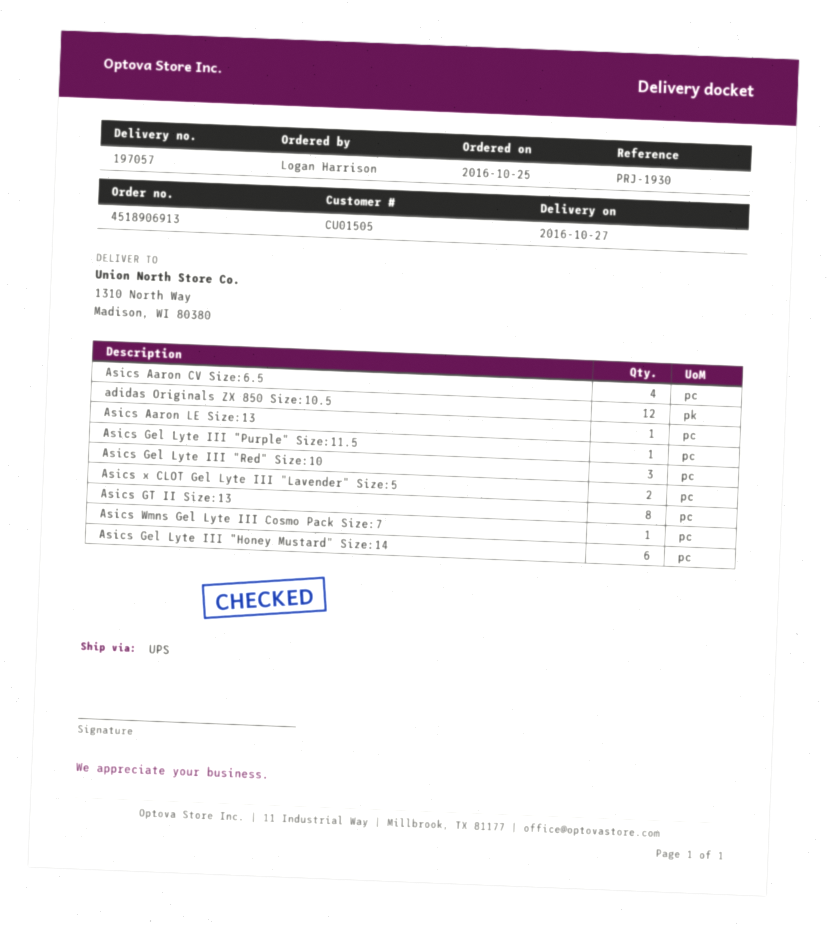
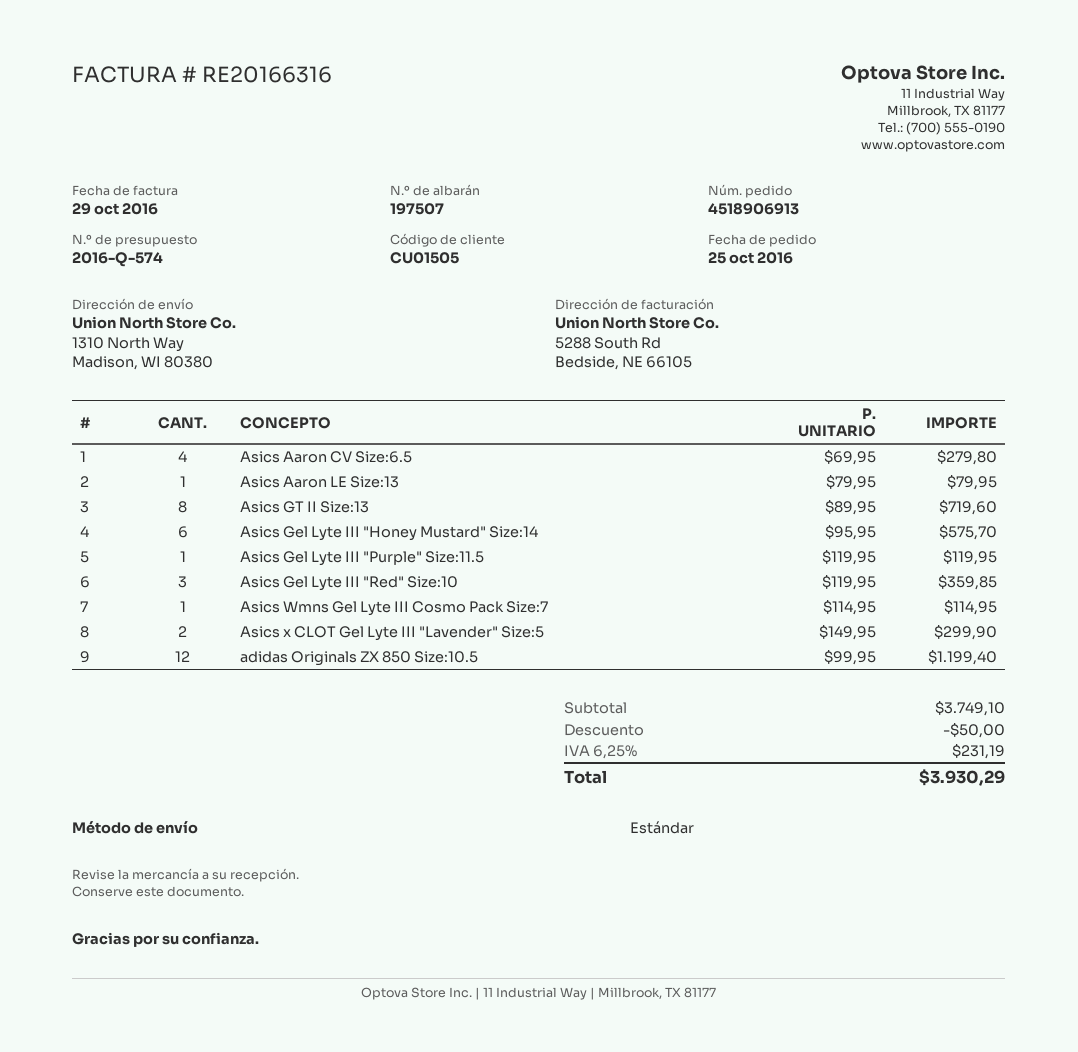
delivery note number: 197057 -> 197507
shipping method: UPS -> standard

